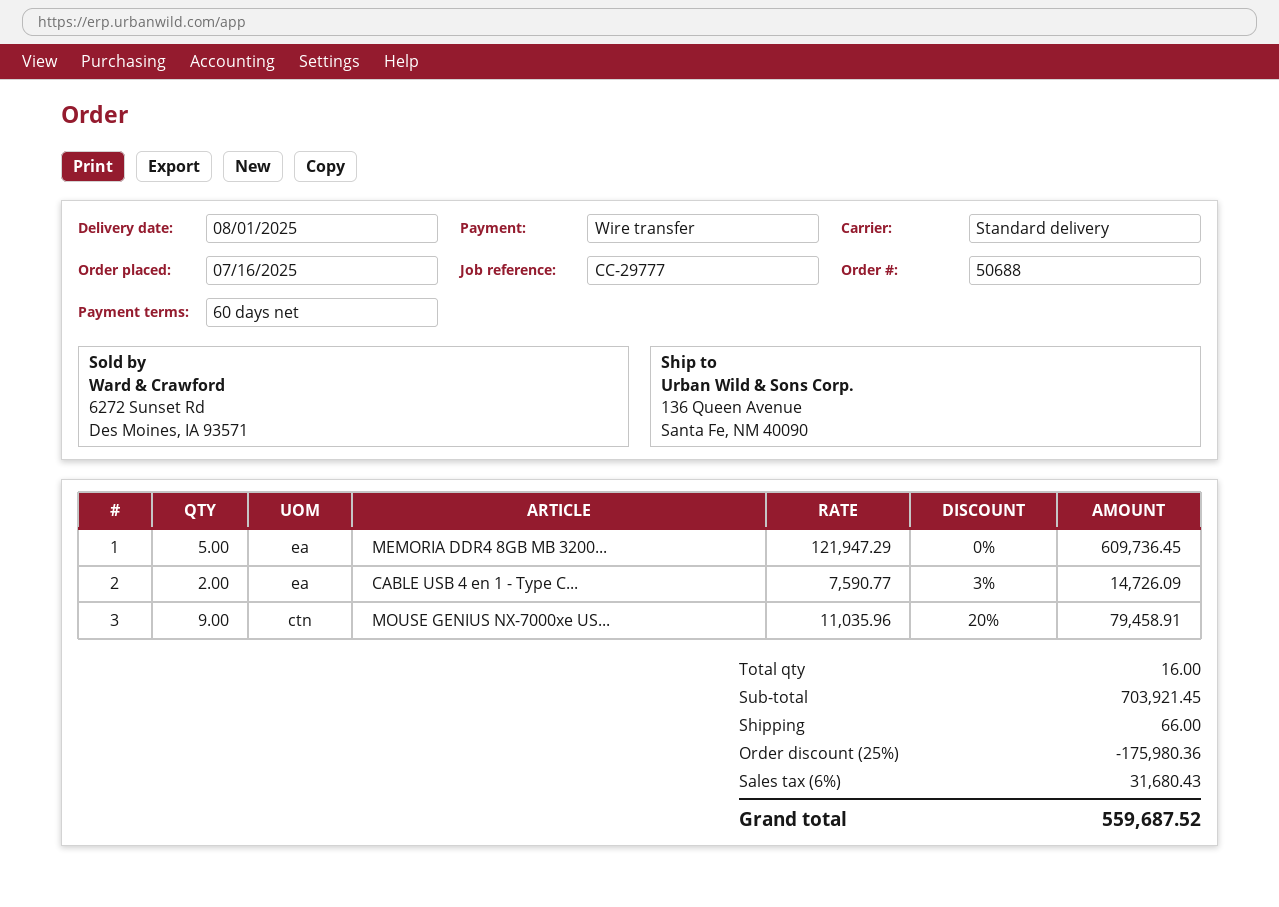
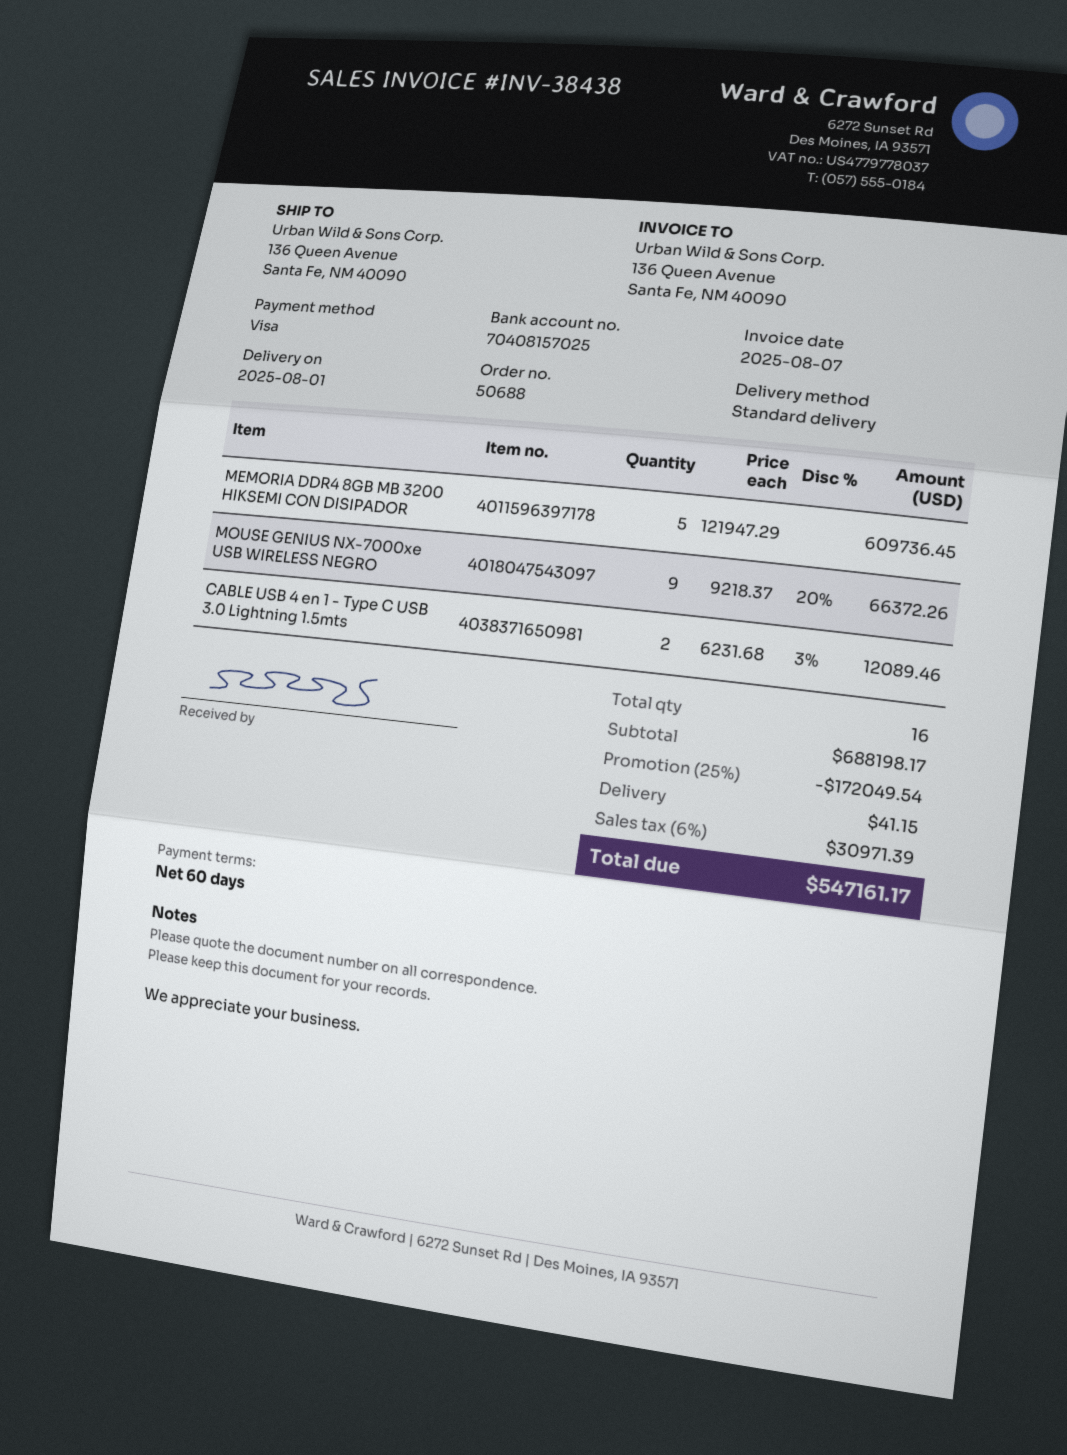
payment method: bank transfer -> Visa
CABLE USB 4 en 1 - Type C...: 2 x 7590.77 - 3% = 14726.09 -> 2 x 6231.68 - 3% = 12089.46
MOUSE GENIUS NX-7000xe US...: 9 x 11035.96 - 20% = 79458.91 -> 9 x 9218.37 - 20% = 66372.26
subtotal: 703921.45 -> 688198.17
discount: 25% = 175980.36 -> 25% = 172049.54
shipping: 66.00 -> 41.15
tax: 6% = 31680.43 -> 6% = 30971.39
total: 559687.52 -> 547161.17

